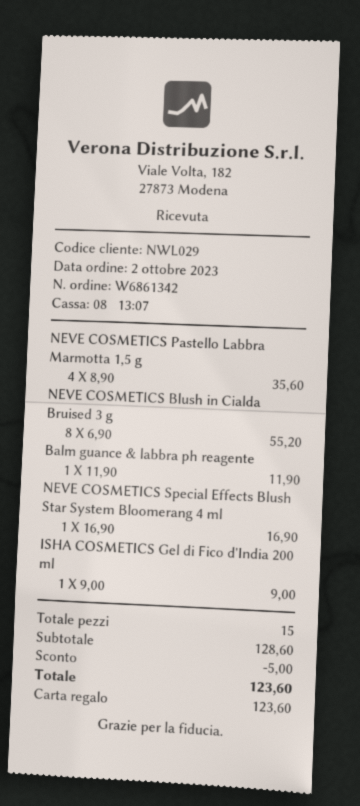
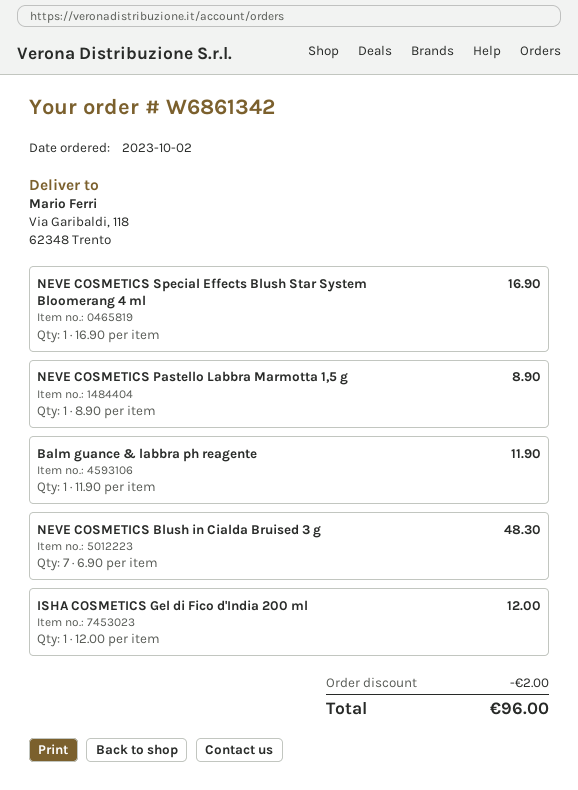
NEVE COSMETICS Pastello Labbra Marmotta 1,5 g: 4 x 8.90 = 35.60 -> 1 x 8.90 = 8.90
NEVE COSMETICS Blush in Cialda Bruised 3 g: 8 x 6.90 = 55.20 -> 7 x 6.90 = 48.30
ISHA COSMETICS Gel di Fico d'India 200 ml: 1 x 9.00 = 9.00 -> 1 x 12.00 = 12.00
discount: 5.00 -> 2.00
total: 123.60 -> 96.00

